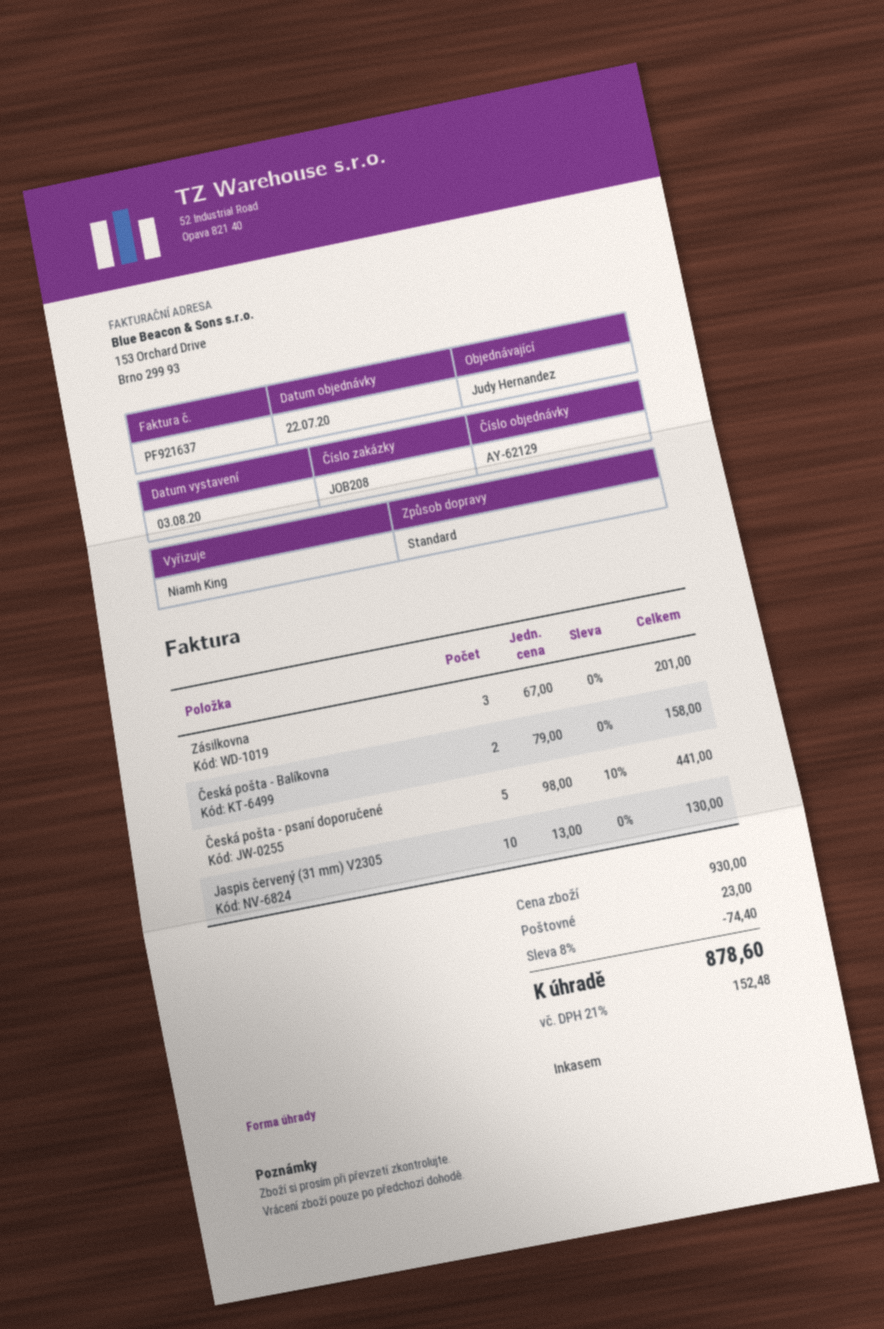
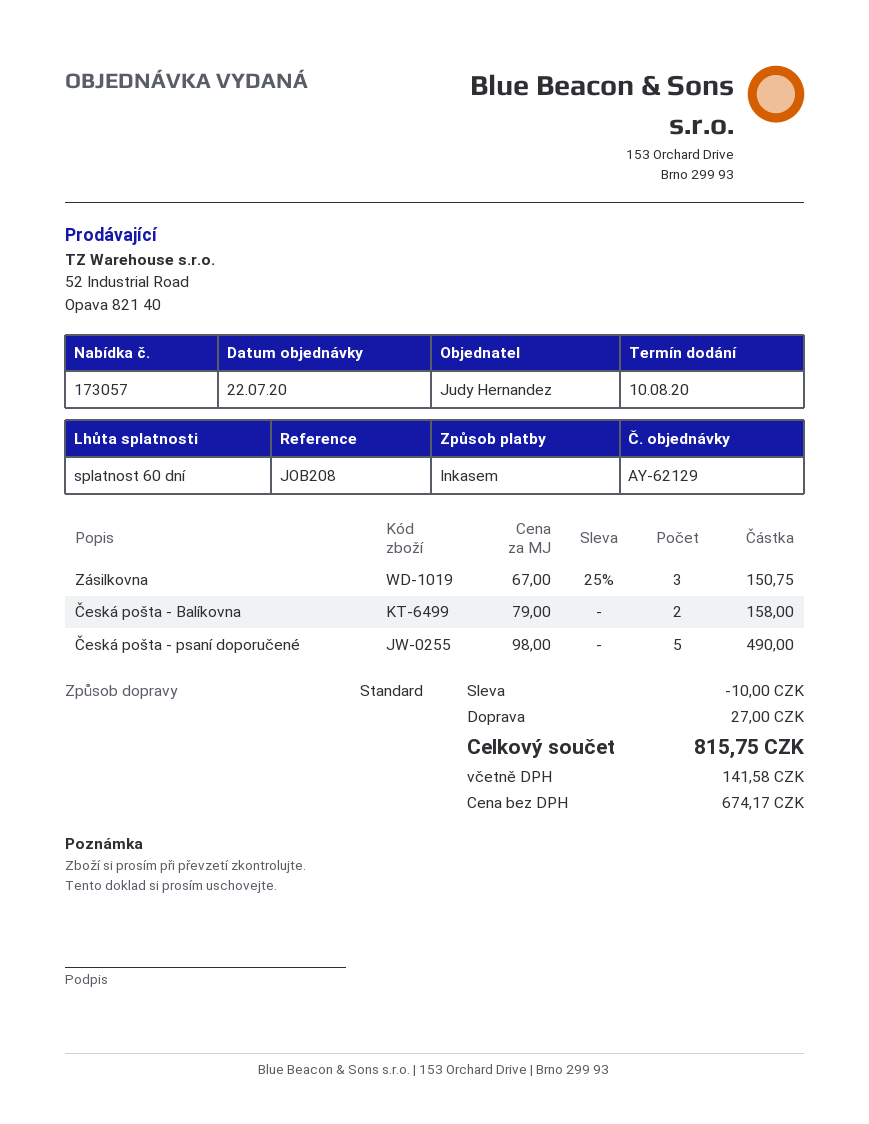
Zásilkovna: 3 x 67.00 = 201.00 -> 3 x 67.00 - 25% = 150.75
Česká pošta - psaní doporučené: 5 x 98.00 - 10% = 441.00 -> 5 x 98.00 = 490.00
Jaspis červený (31 mm) V2305: 10 x 13.00 = 130.00 -> none
discount: 74.40 -> 10.00
shipping: 23.00 -> 27.00
tax: 152.48 -> 141.58
total: 878.60 -> 815.75

